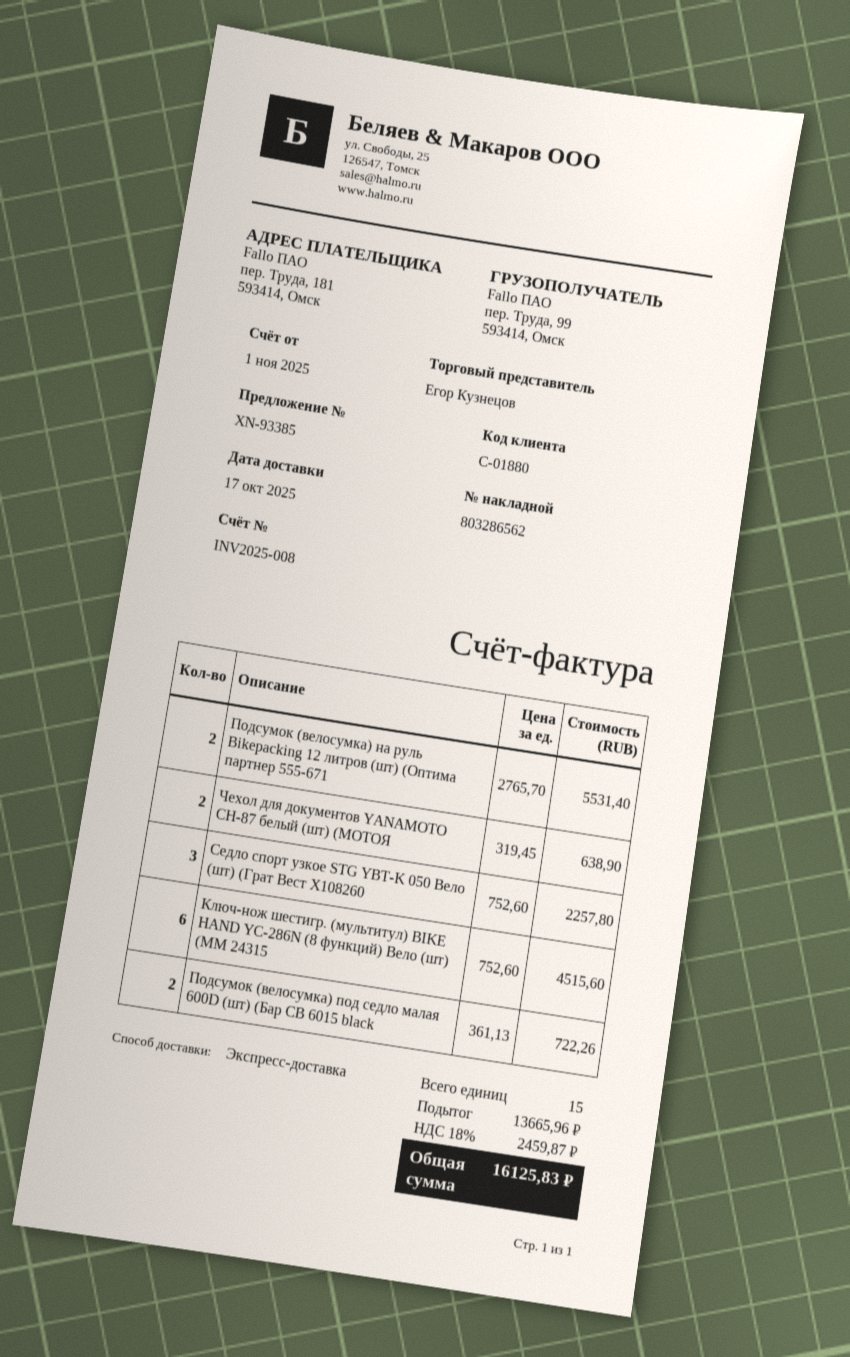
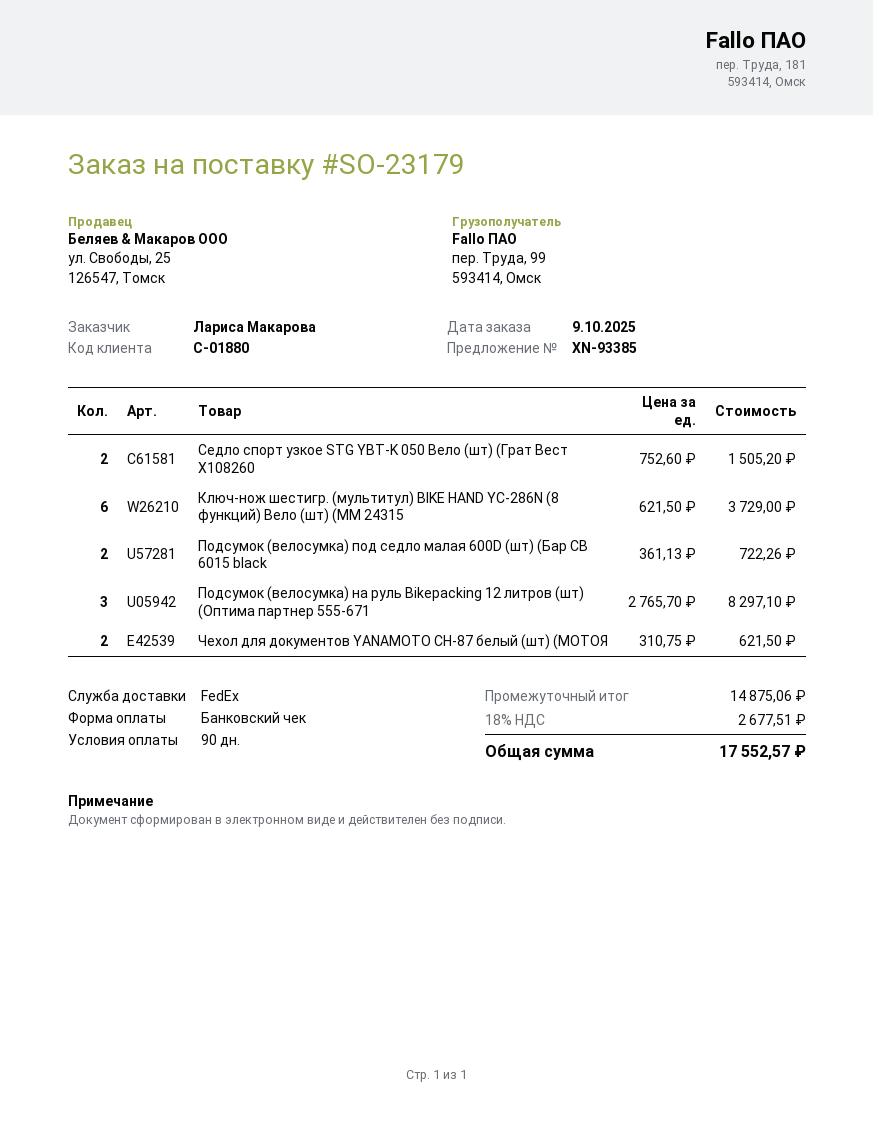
shipping method: express -> FedEx
Подсумок (велосумка) на руль Bikepacking 12 литров (шт) (Оптима партнер 555-671: 2 x 2765.70 = 5531.40 -> 3 x 2765.70 = 8297.10
Чехол для документов YANAMOTO CH-87 белый (шт) (МОТОЯ: 2 x 319.45 = 638.90 -> 2 x 310.75 = 621.50
Седло спорт узкое STG YBT-K 050 Вело (шт) (Грат Вест Х108260: 3 x 752.60 = 2257.80 -> 2 x 752.60 = 1505.20
Ключ-нож шестигр. (мультитул) BIKE HAND YC-286N (8 функций) Вело (шт) (MM 24315: 6 x 752.60 = 4515.60 -> 6 x 621.50 = 3729.00
subtotal: 13665.96 -> 14875.06
tax: 18% = 2459.87 -> 18% = 2677.51
total: 16125.83 -> 17552.57

